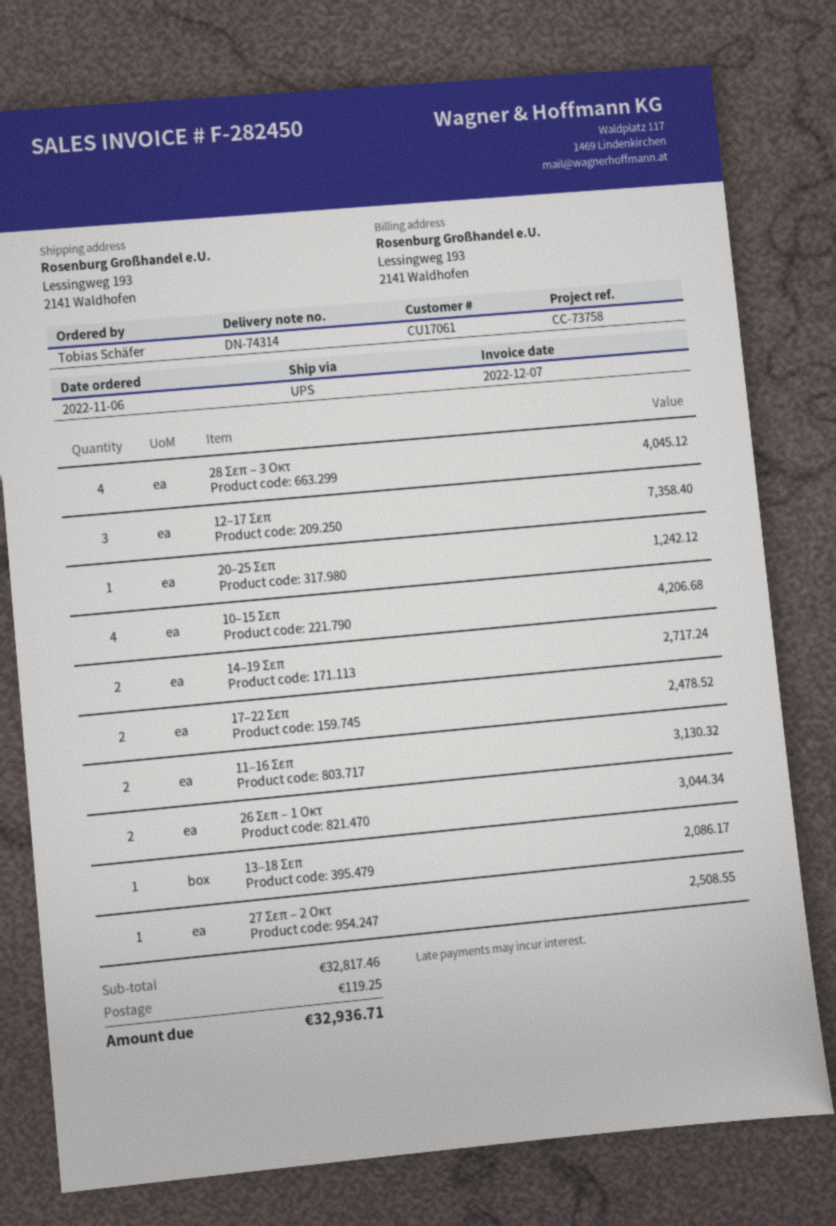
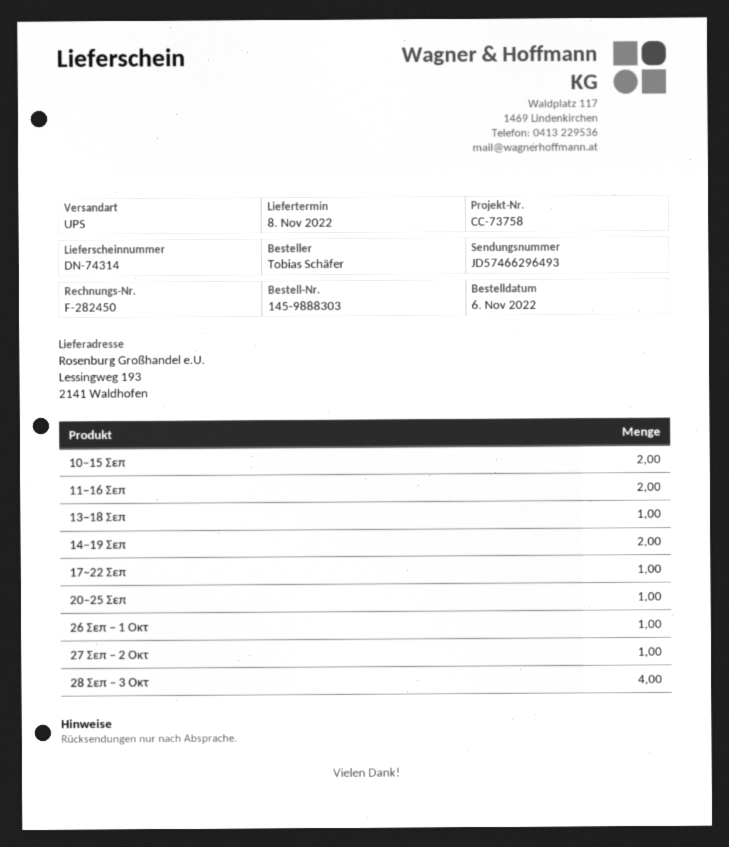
12–17 Σεπ: 3 -> none
10–15 Σεπ: 4 -> 2
17–22 Σεπ: 2 -> 1
26 Σεπ – 1 Οκτ: 2 -> 1

